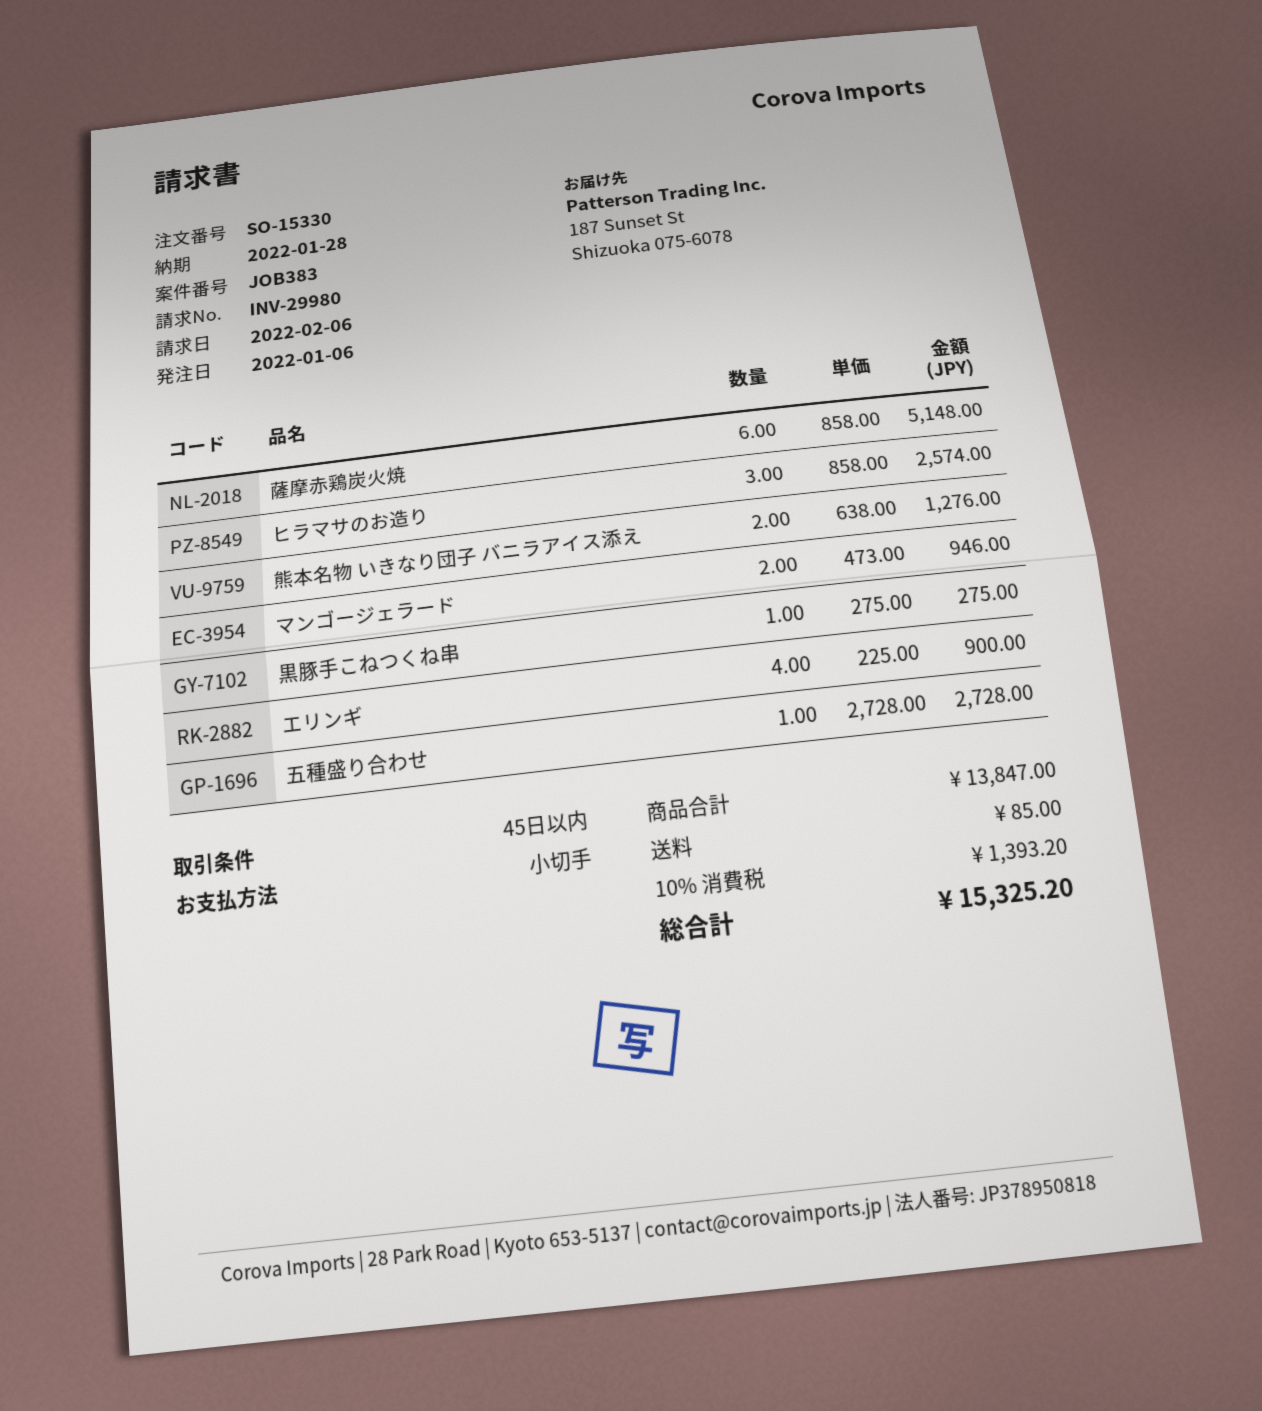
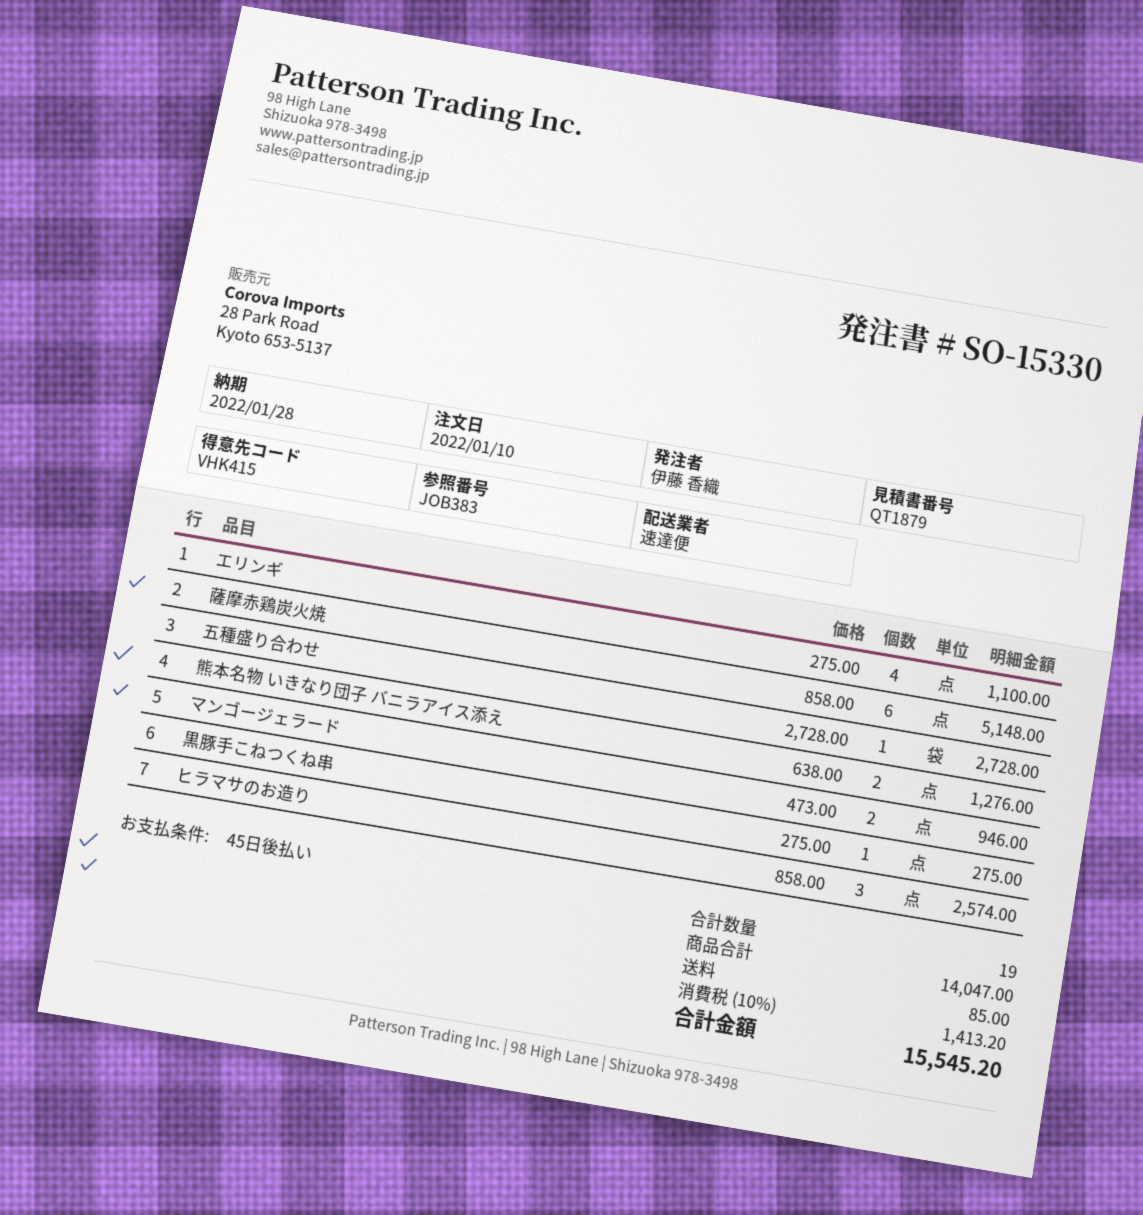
order date: 2022-01-06 -> 2022-01-10
エリンギ: 4 x 225.00 = 900.00 -> 4 x 275.00 = 1100.00
subtotal: 13847.00 -> 14047.00
tax: 10% = 1393.20 -> 10% = 1413.20
total: 15325.20 -> 15545.20

